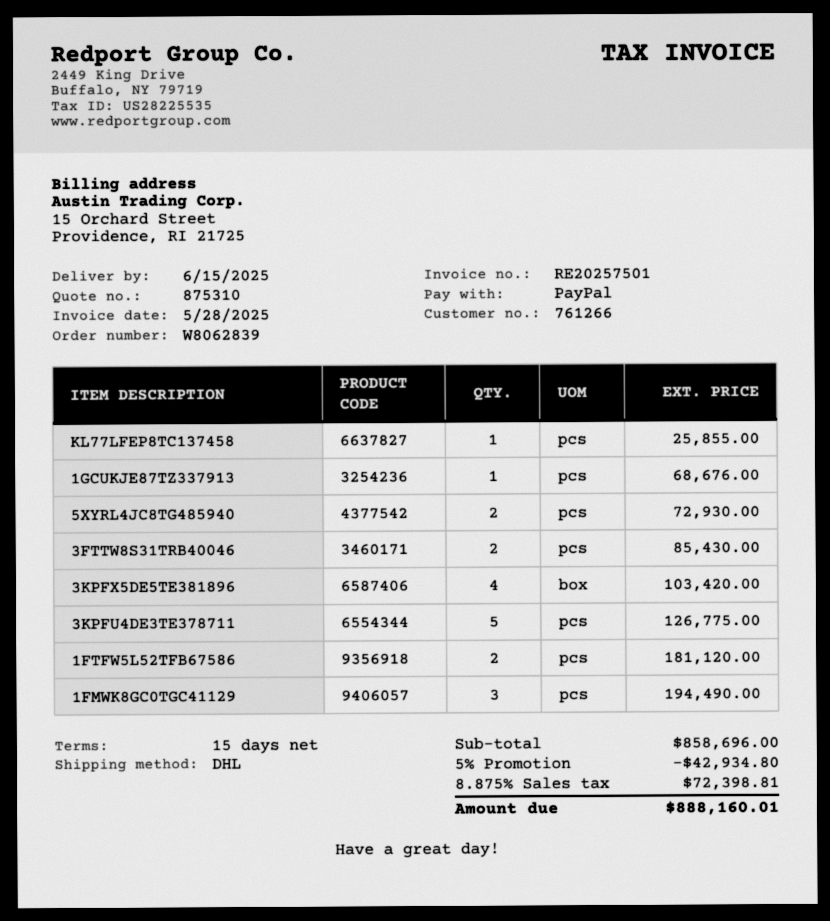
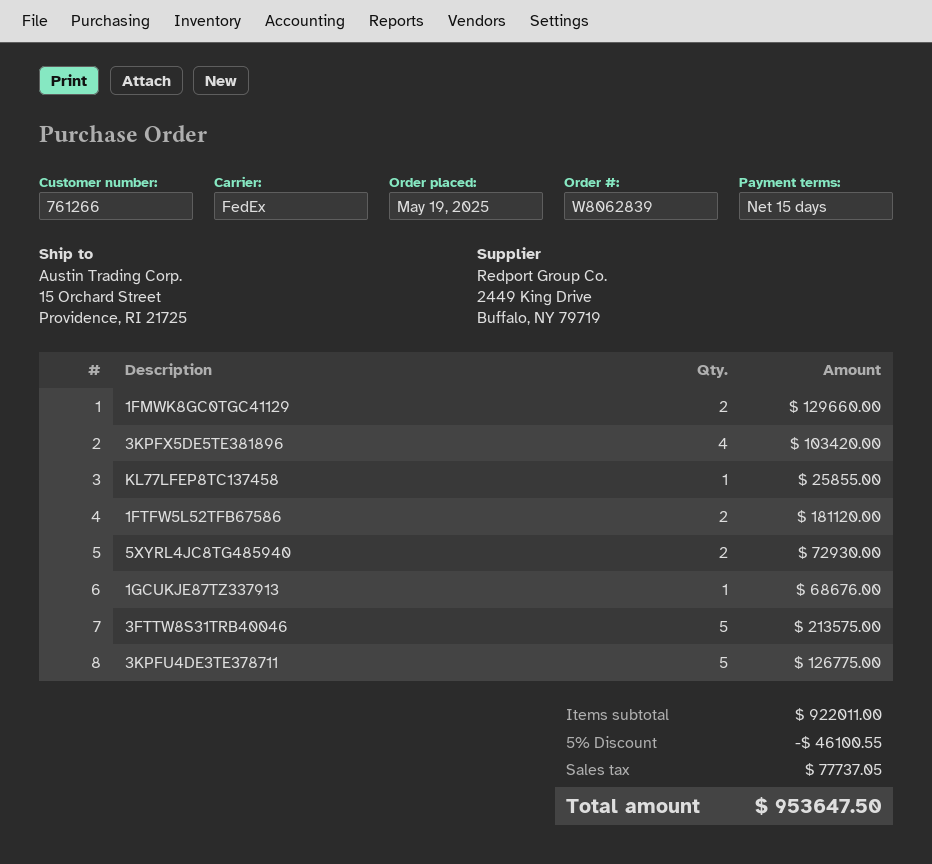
shipping method: DHL -> FedEx
3FTTW8S31TRB40046: 2 for 85430.00 -> 5 for 213575.00
1FMWK8GC0TGC41129: 3 for 194490.00 -> 2 for 129660.00
subtotal: 858696.00 -> 922011.00
discount: 5% = 42934.80 -> 5% = 46100.55
tax: 72398.81 -> 77737.05
total: 888160.01 -> 953647.50

